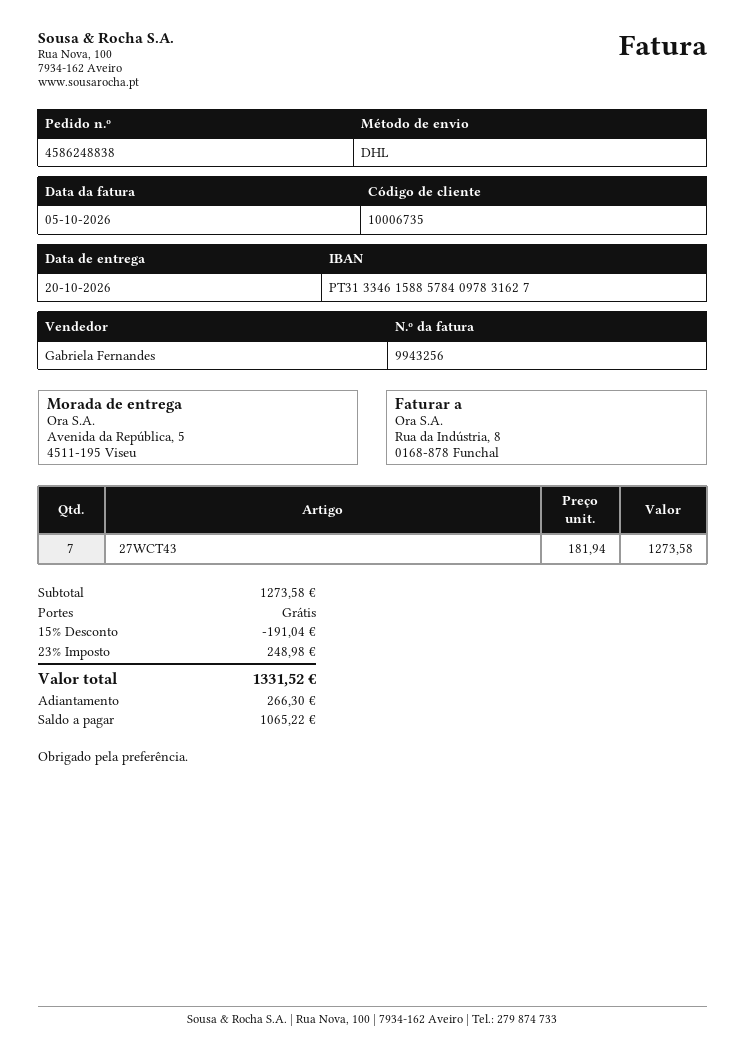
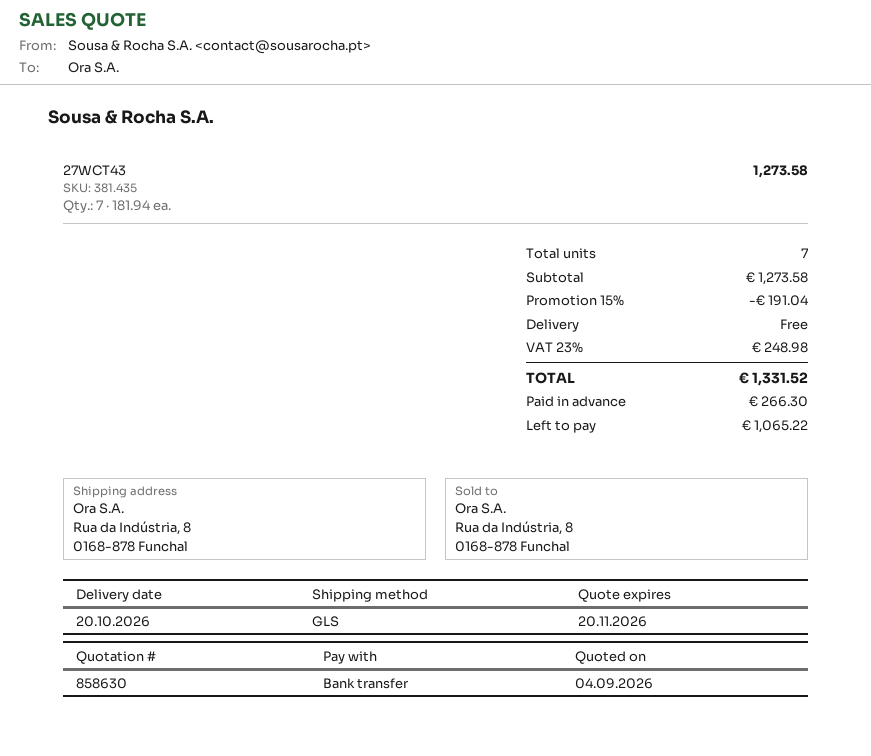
shipping method: DHL -> GLS
ship to: Avenida da República, 5, 4511-195 Viseu -> Rua da Indústria, 8, 0168-878 Funchal

